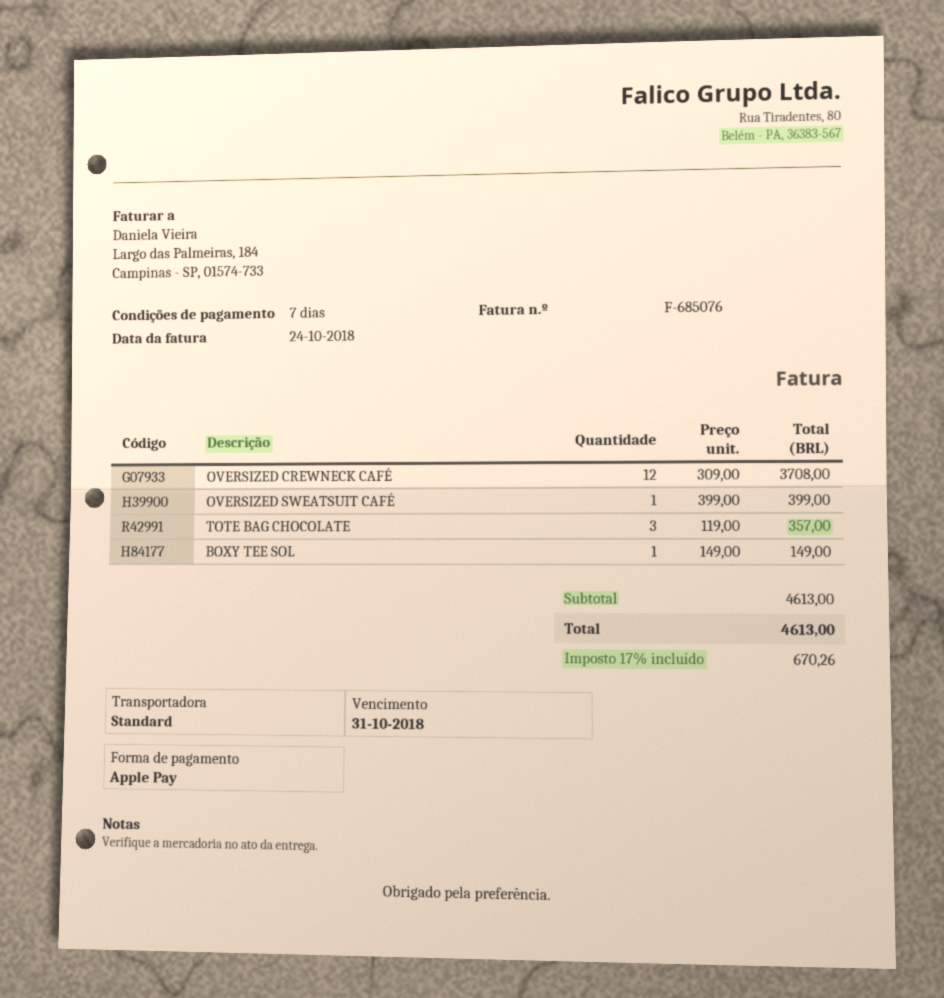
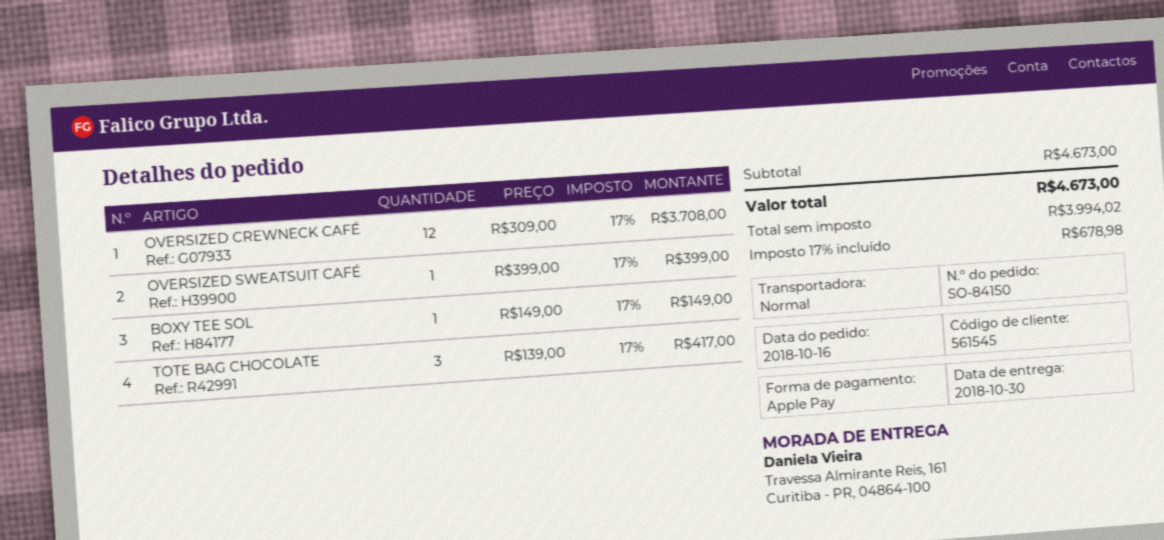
TOTE BAG CHOCOLATE: 3 x 119.00 = 357.00 -> 3 x 139.00 = 417.00
subtotal: 4613.00 -> 4673.00
tax: 17% = 670.26 -> 17% = 678.98
total: 4613.00 -> 4673.00

